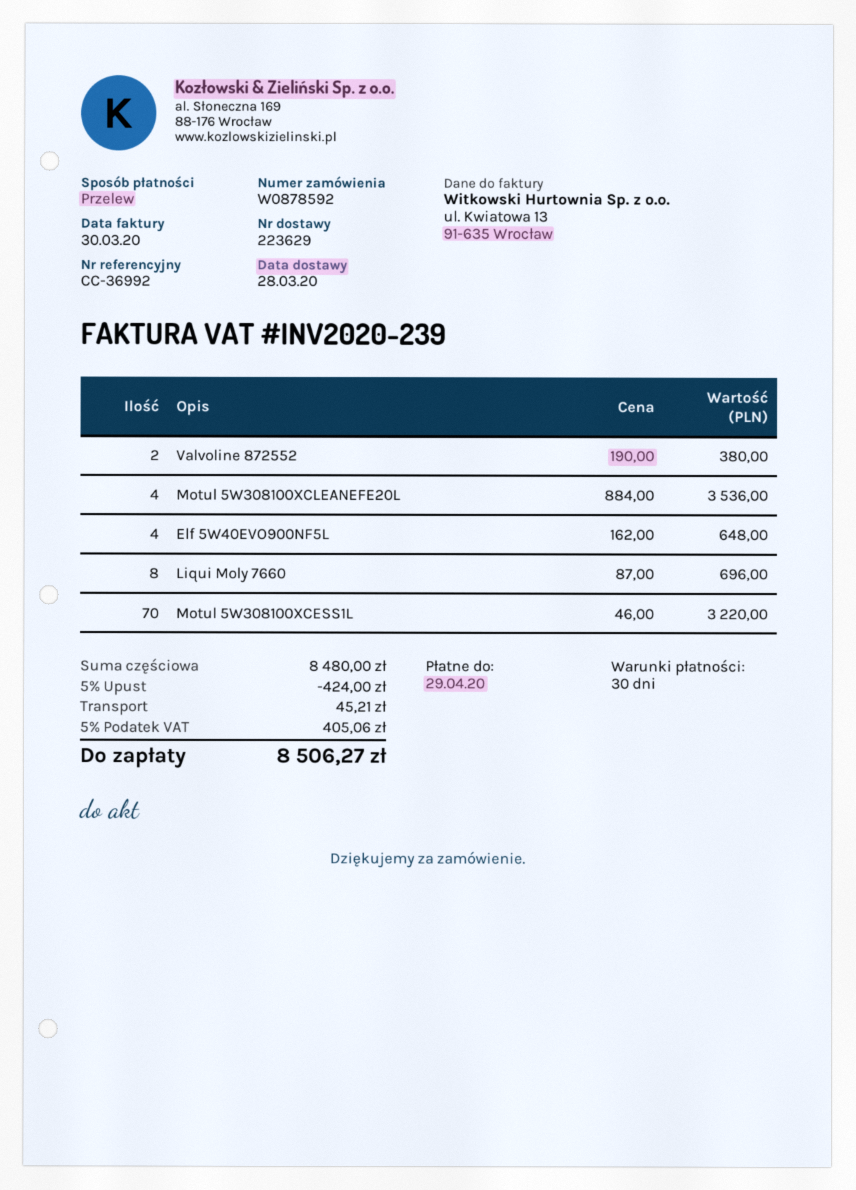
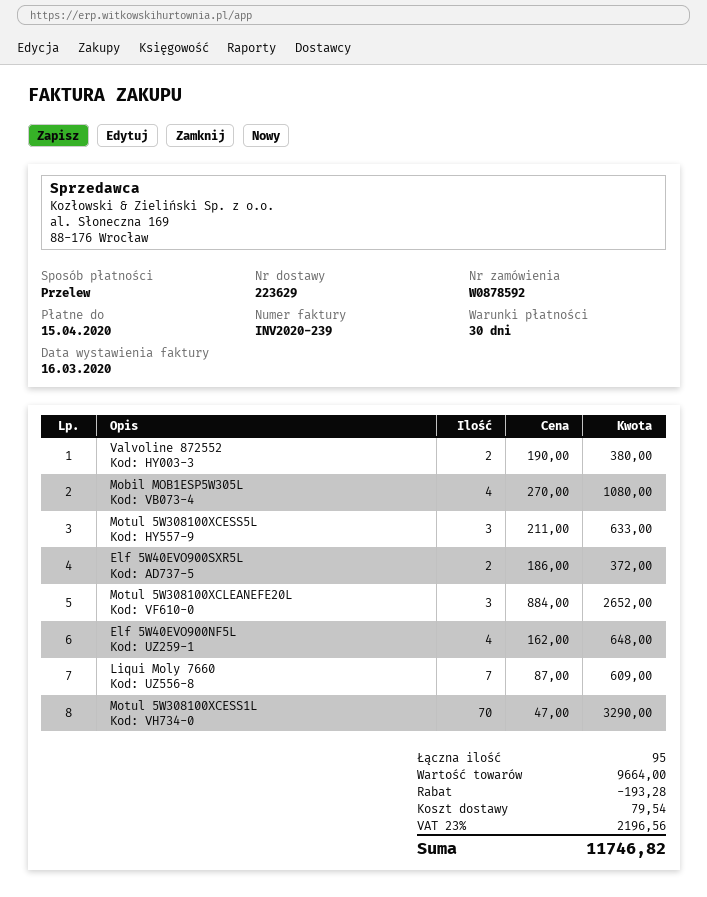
invoice date: 2020-03-30 -> 2020-03-16
due date: 2020-04-29 -> 2020-04-15
Motul 5W308100XCLEANEFE20L: 4 x 884.00 = 3536.00 -> 3 x 884.00 = 2652.00
Liqui Moly 7660: 8 x 87.00 = 696.00 -> 7 x 87.00 = 609.00
Motul 5W308100XCESS1L: 70 x 46.00 = 3220.00 -> 70 x 47.00 = 3290.00
Mobil MOB1ESP5W305L: none -> 4 x 270.00 = 1080.00
Motul 5W308100XCESS5L: none -> 3 x 211.00 = 633.00
Elf 5W40EVO900SXR5L: none -> 2 x 186.00 = 372.00
subtotal: 8480.00 -> 9664.00
discount: 424.00 -> 193.28
shipping: 45.21 -> 79.54
tax: 5% = 405.06 -> 23% = 2196.56
total: 8506.27 -> 11746.82

